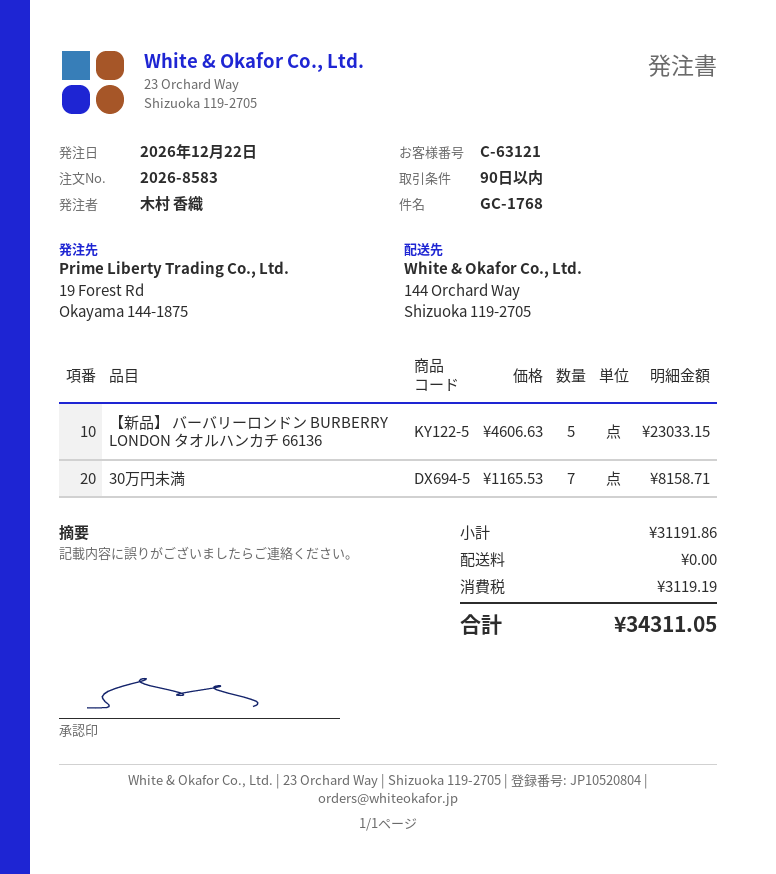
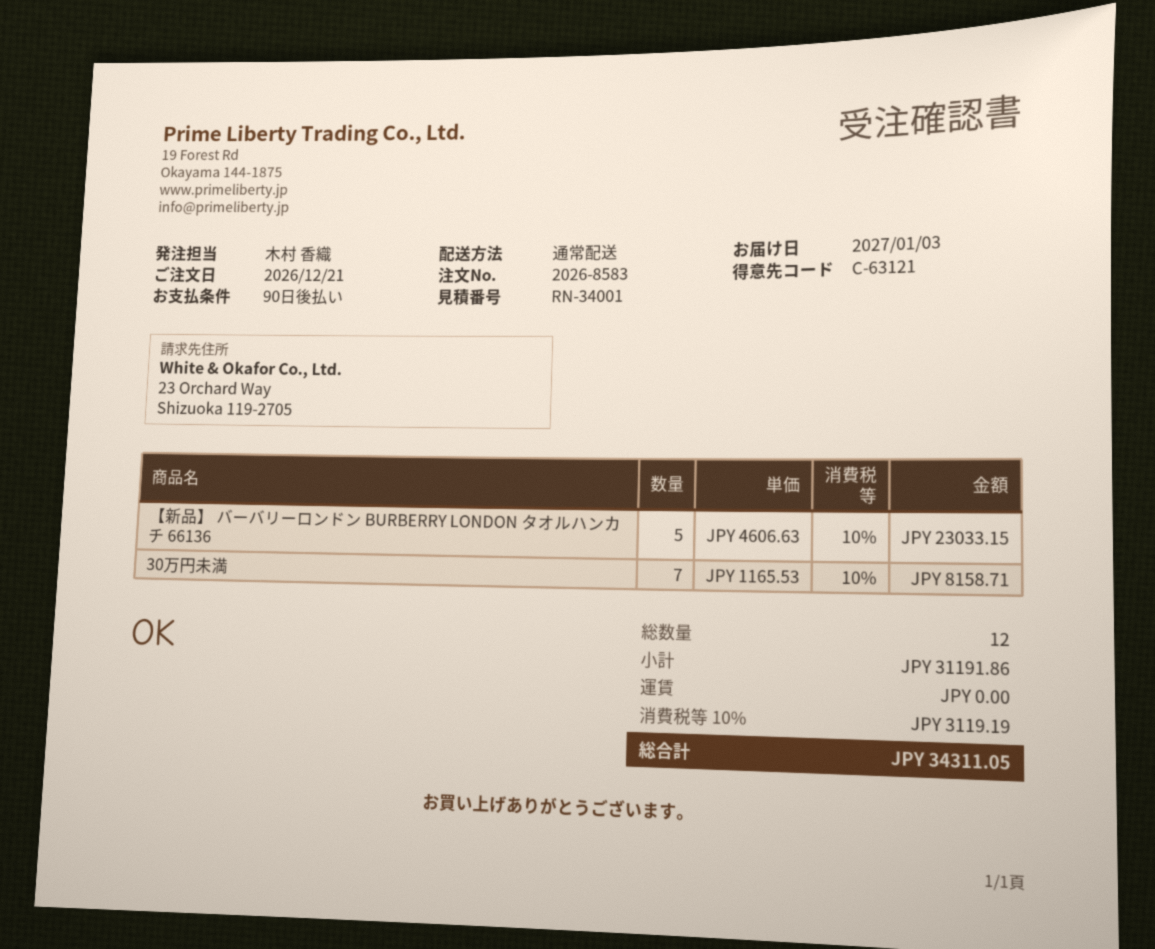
order date: 2026-12-22 -> 2026-12-21

